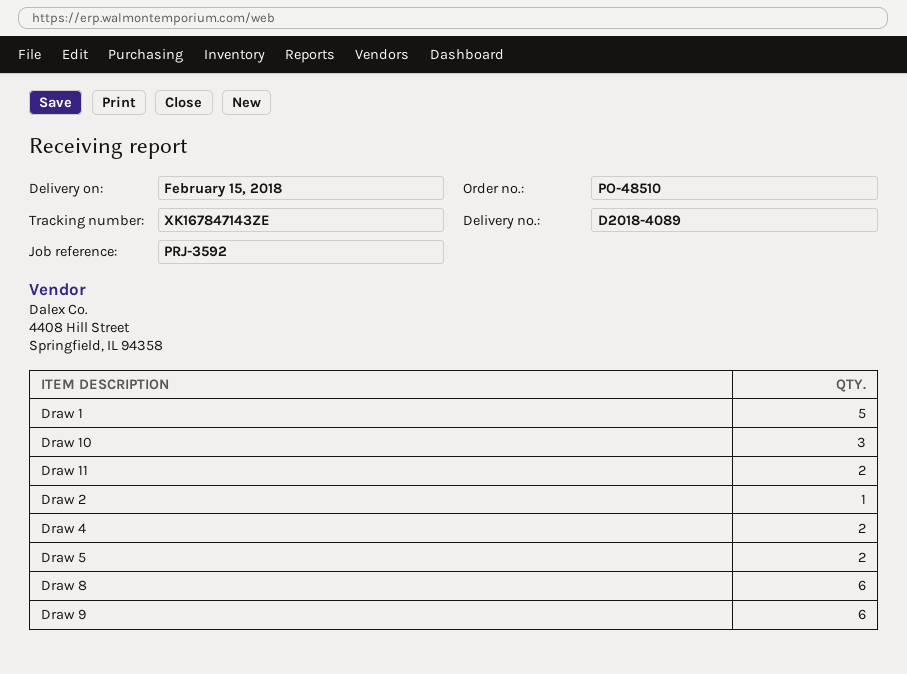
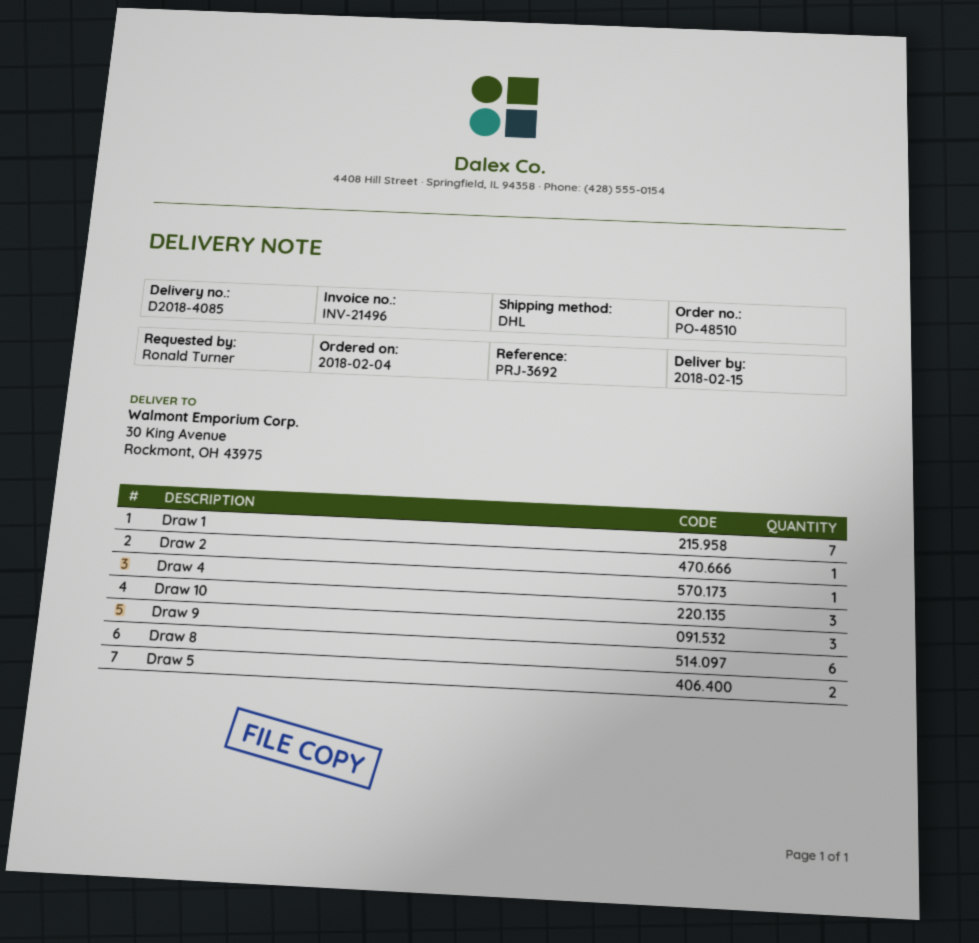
delivery note number: D2018-4089 -> D2018-4085
reference: PRJ-3592 -> PRJ-3692
Draw 1: 5 -> 7
Draw 11: 2 -> none
Draw 4: 2 -> 1
Draw 9: 6 -> 3

